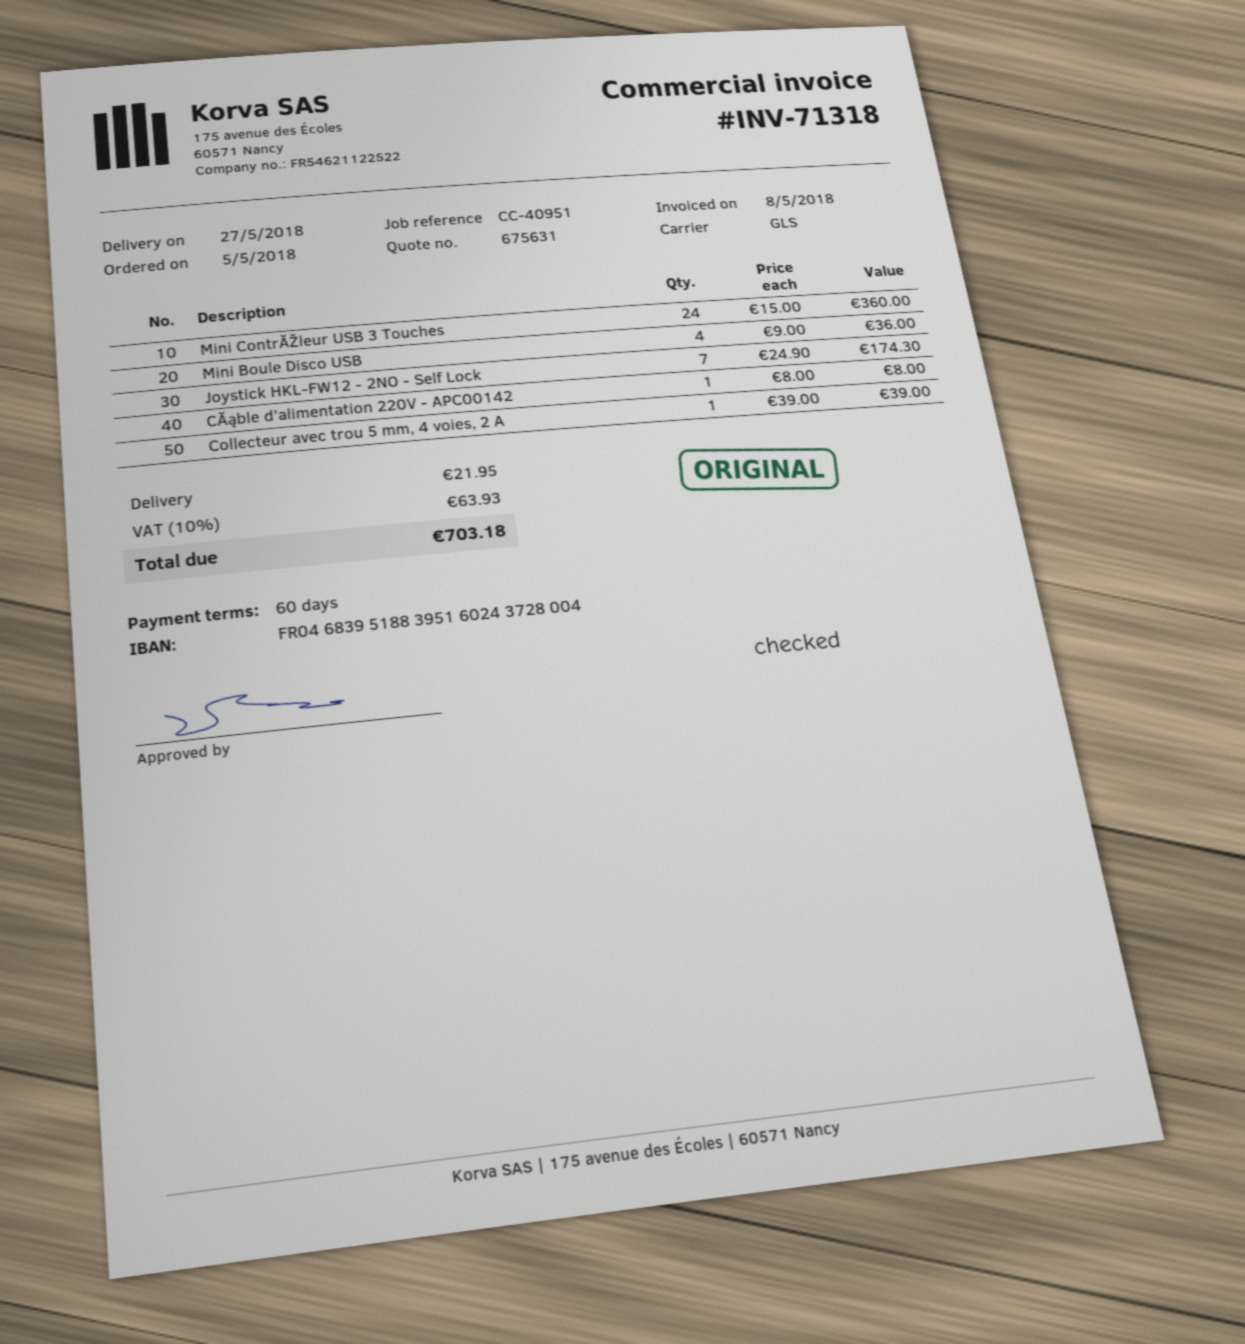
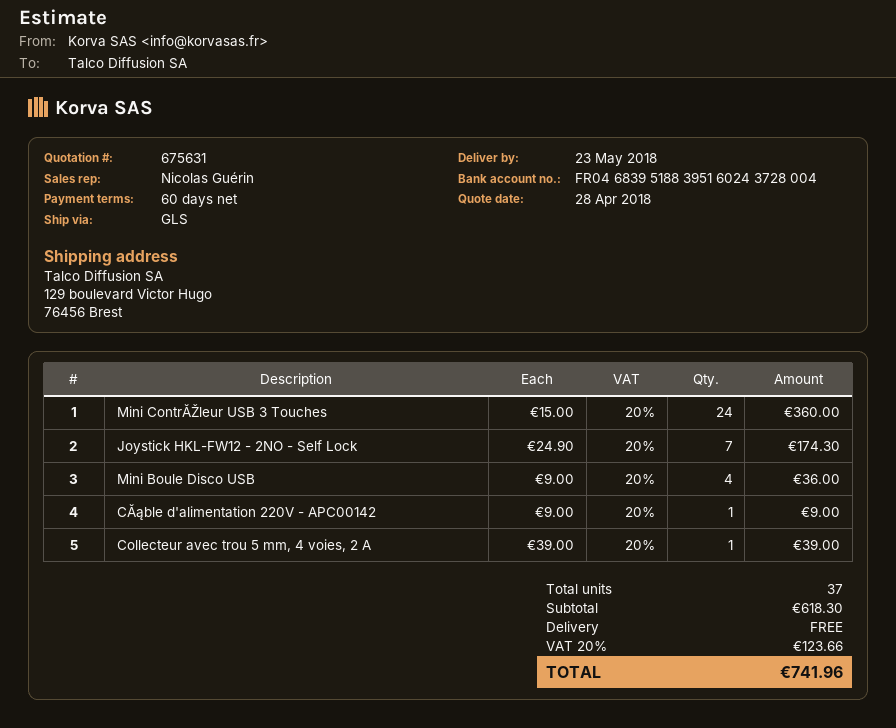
delivery date: 2018-05-27 -> 2018-05-23
CĂąble d'alimentation 220V - APC00142: 1 x 8.00 = 8.00 -> 1 x 9.00 = 9.00
shipping: 21.95 -> 0.00
tax: 10% = 63.93 -> 20% = 123.66
total: 703.18 -> 741.96

